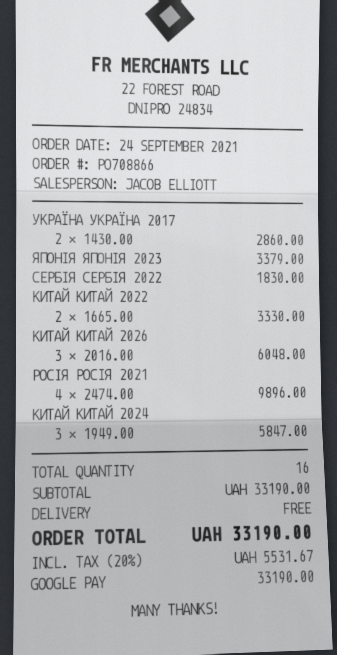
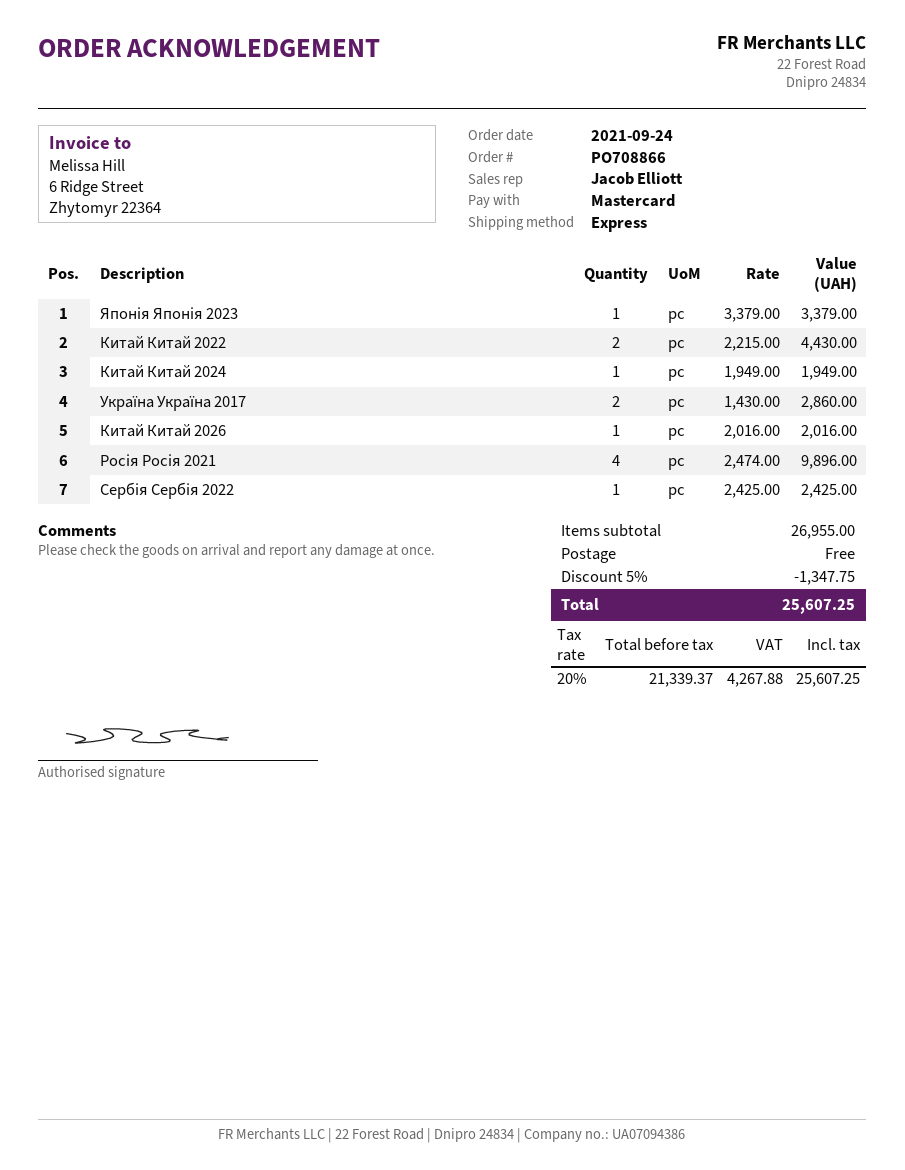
payment method: Google Pay -> Mastercard
СЕРБІЯ СЕРБІЯ 2022: 1 x 1830.00 = 1830.00 -> 1 x 2425.00 = 2425.00
КИТАЙ КИТАЙ 2022: 2 x 1665.00 = 3330.00 -> 2 x 2215.00 = 4430.00
КИТАЙ КИТАЙ 2026: 3 x 2016.00 = 6048.00 -> 1 x 2016.00 = 2016.00
КИТАЙ КИТАЙ 2024: 3 x 1949.00 = 5847.00 -> 1 x 1949.00 = 1949.00
subtotal: 33190.00 -> 26955.00
discount: none -> 5% = 1347.75
tax: 20% = 5531.67 -> 20% = 4267.88
total: 33190.00 -> 25607.25

